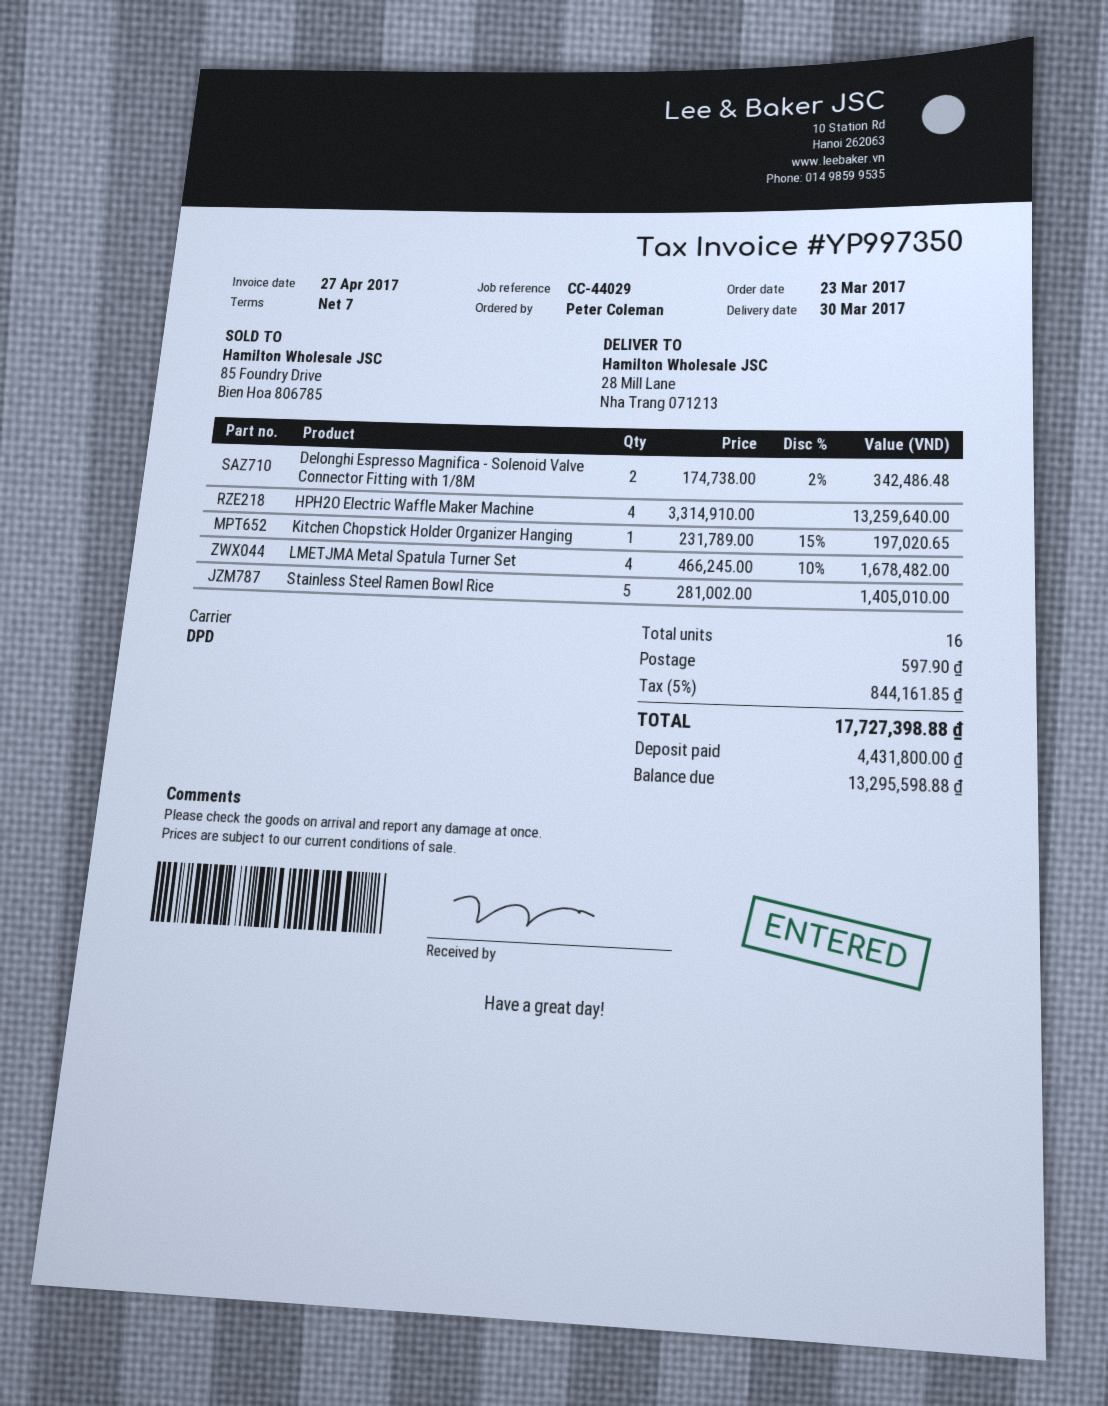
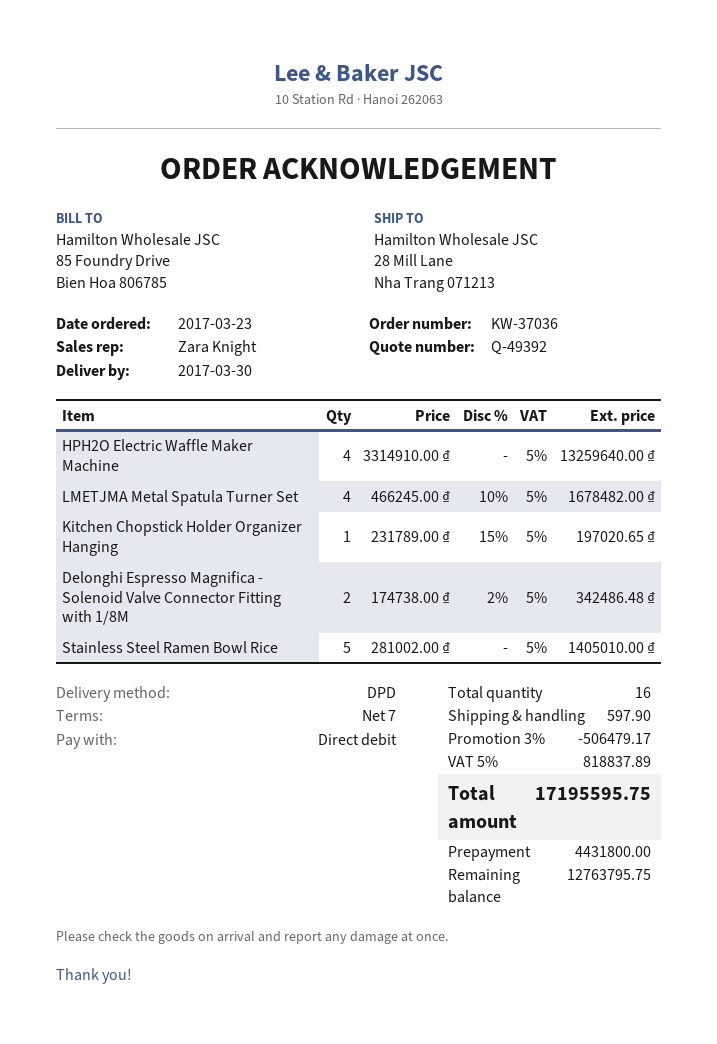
discount: none -> 3% = 506479.17
tax: 5% = 844161.85 -> 5% = 818837.89
total: 17727398.88 -> 17195595.75
balance: 13295598.88 -> 12763795.75

